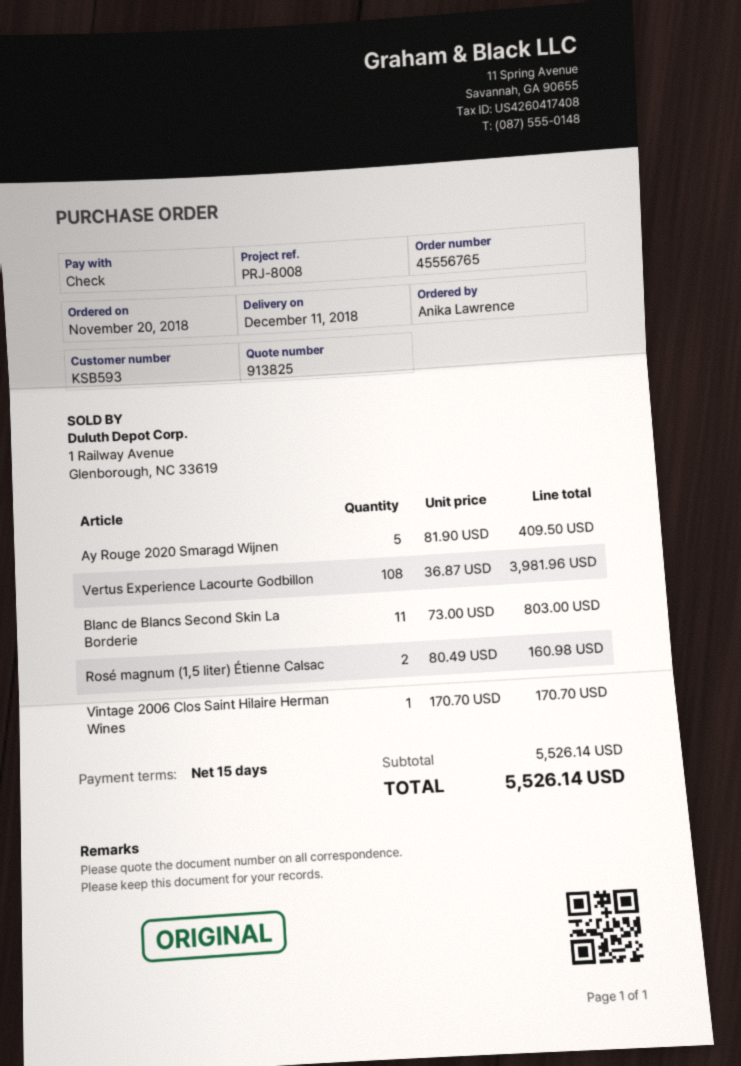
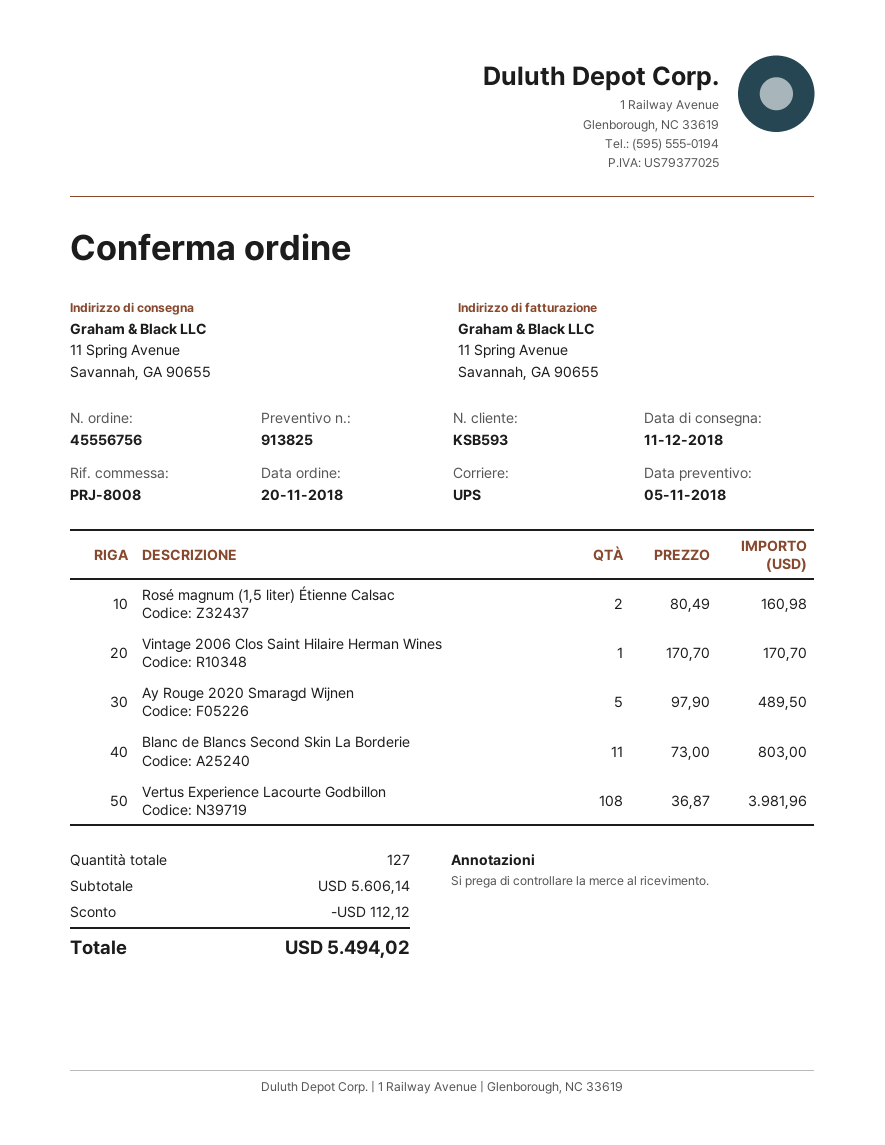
order number: 45556765 -> 45556756
Ay Rouge 2020 Smaragd Wijnen: 5 x 81.90 = 409.50 -> 5 x 97.90 = 489.50
subtotal: 5526.14 -> 5606.14
discount: none -> 112.12
total: 5526.14 -> 5494.02

